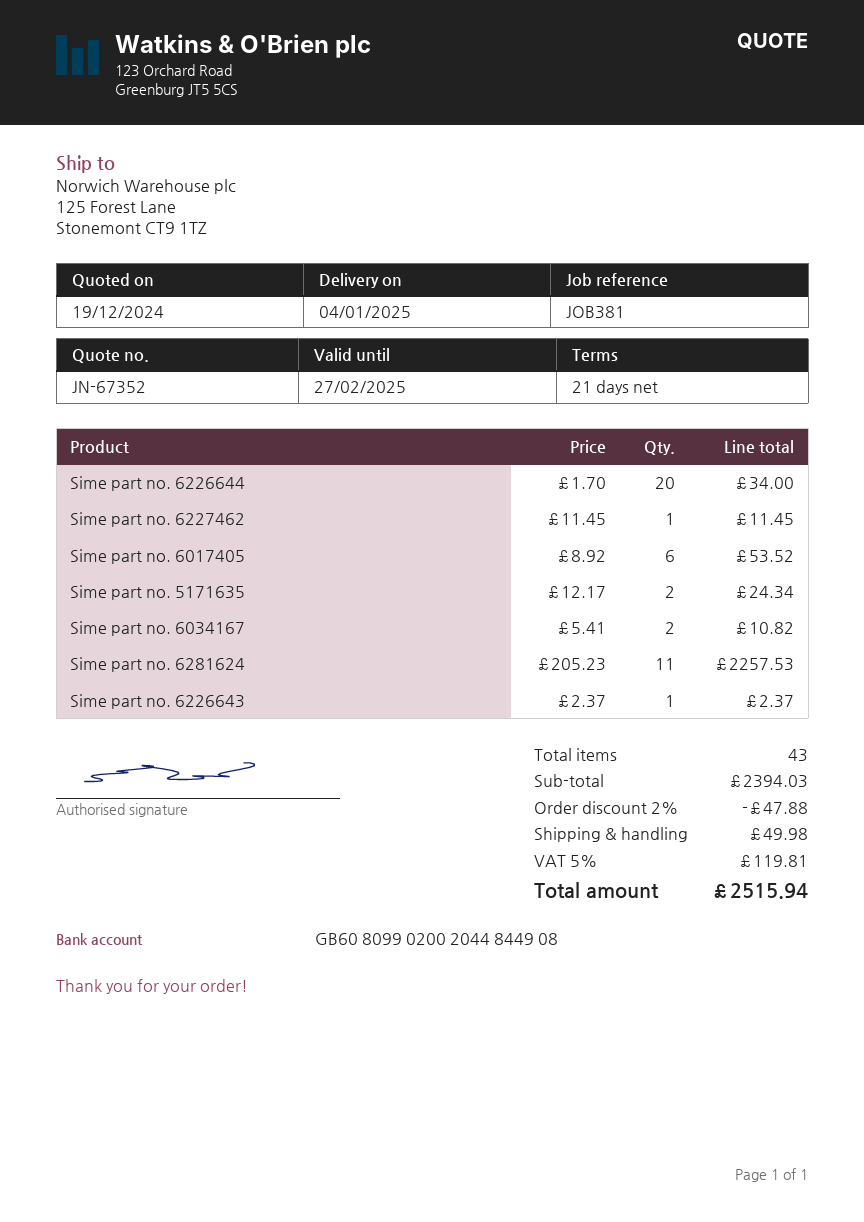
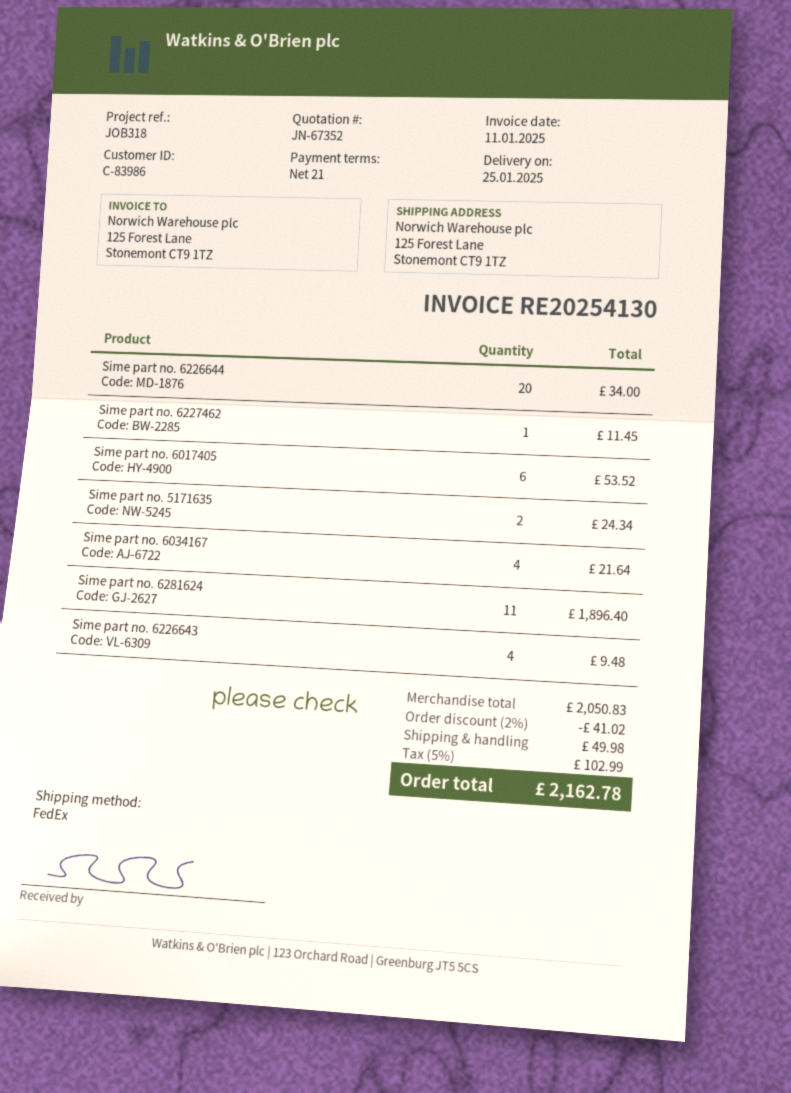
delivery date: 2025-01-04 -> 2025-01-25
reference: JOB381 -> JOB318
Sime part no. 6034167: 2 for 10.82 -> 4 for 21.64
Sime part no. 6281624: 11 for 2257.53 -> 11 for 1896.40
Sime part no. 6226643: 1 for 2.37 -> 4 for 9.48
subtotal: 2394.03 -> 2050.83
discount: 2% = 47.88 -> 2% = 41.02
tax: 5% = 119.81 -> 5% = 102.99
total: 2515.94 -> 2162.78

